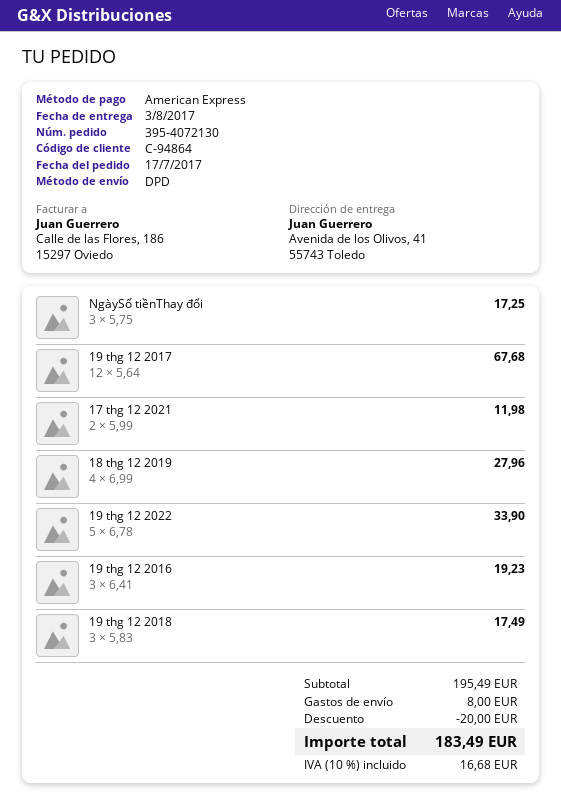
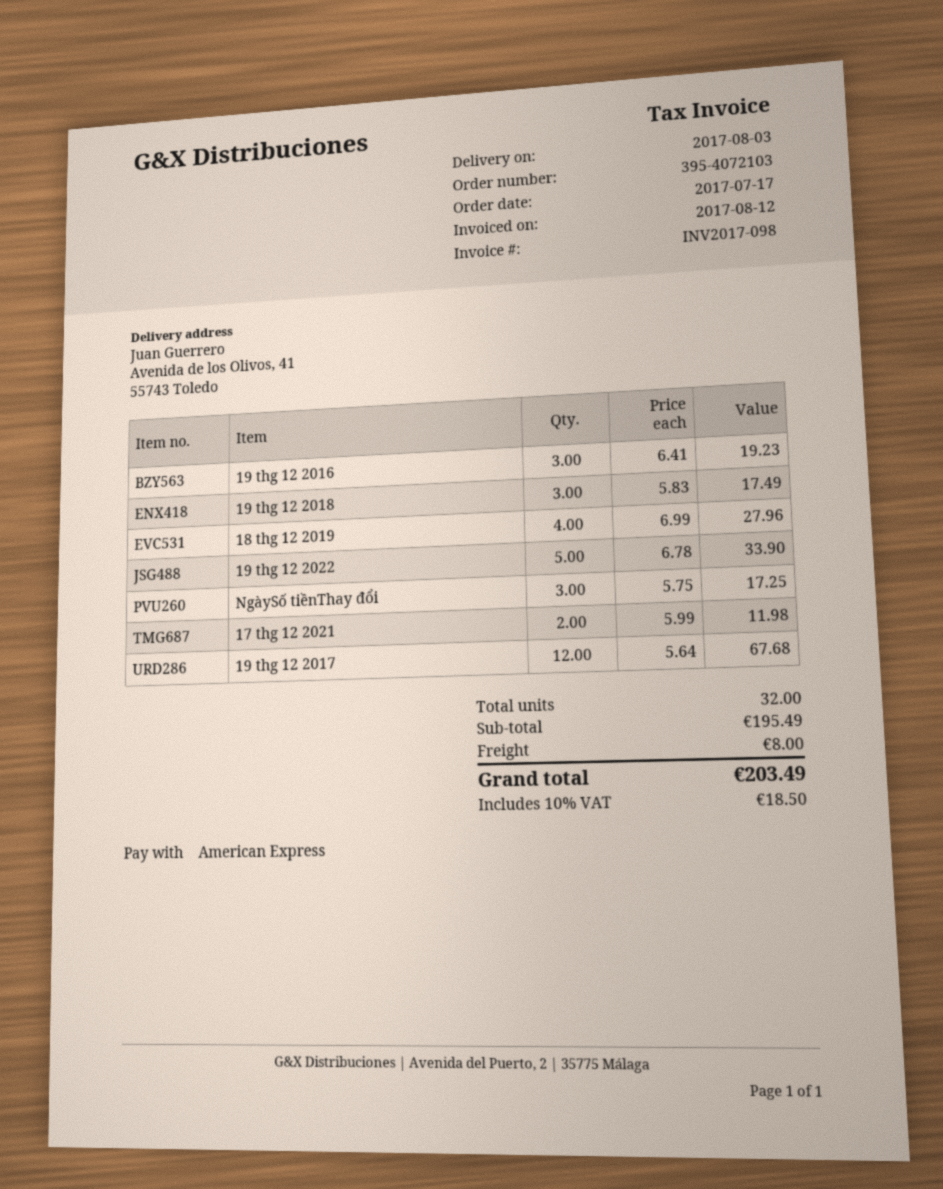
order number: 395-4072130 -> 395-4072103
discount: 20.00 -> none
tax: 10% = 16.68 -> 10% = 18.50
total: 183.49 -> 203.49

